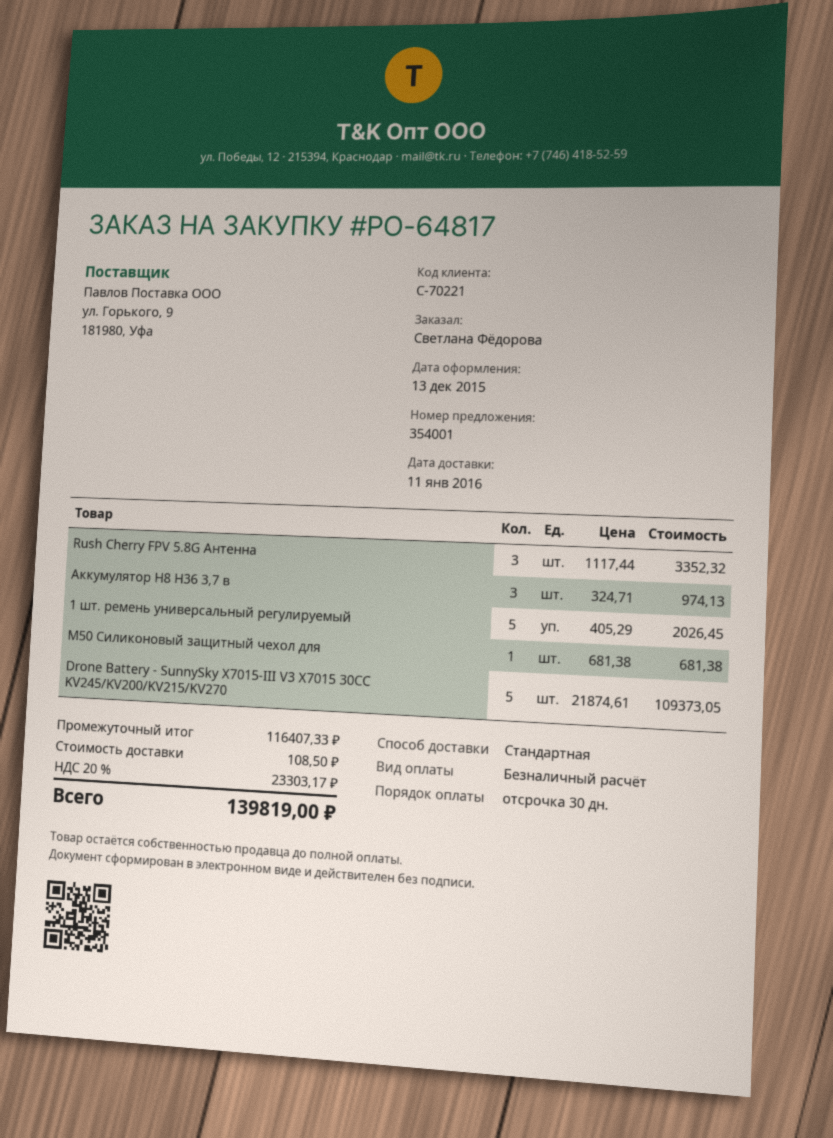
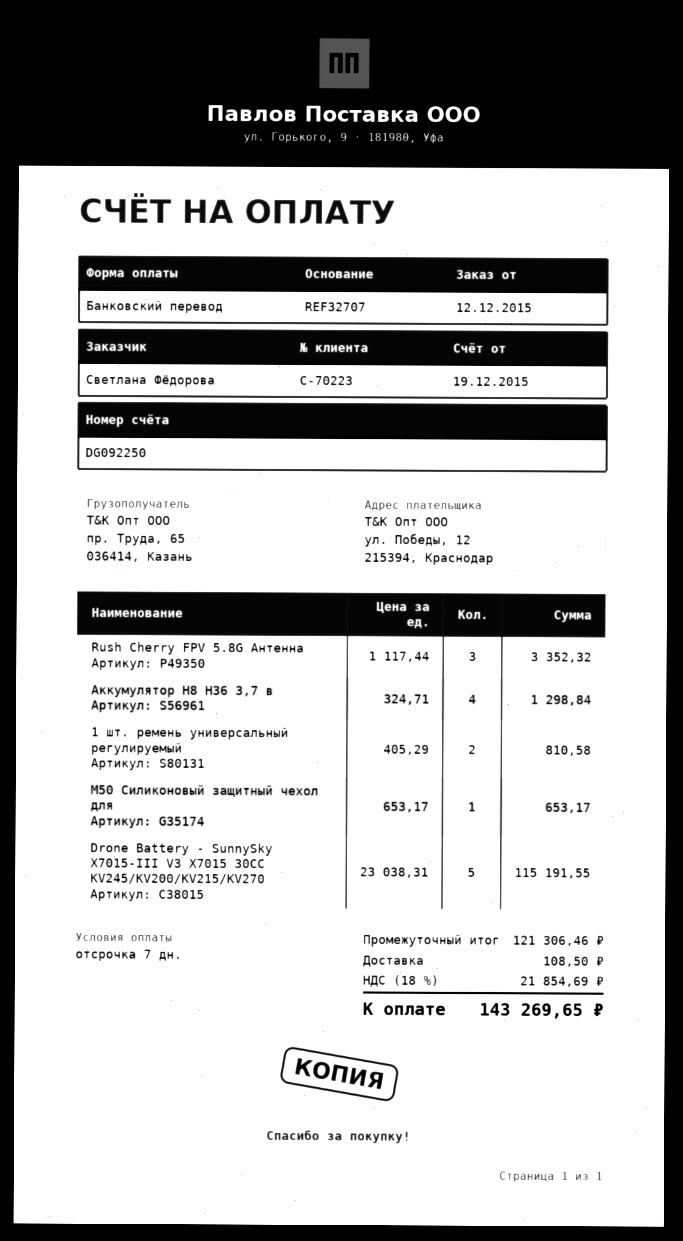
order date: 2015-12-13 -> 2015-12-12
payment terms: 30 days -> 7 days
customer number: C-70221 -> C-70223
Аккумулятор H8 H36 3,7 в: 3 x 324.71 = 974.13 -> 4 x 324.71 = 1298.84
1 шт. ремень универсальный регулируемый: 5 x 405.29 = 2026.45 -> 2 x 405.29 = 810.58
M50 Силиконовый защитный чехол для: 1 x 681.38 = 681.38 -> 1 x 653.17 = 653.17
Drone Battery - SunnySky X7015-III V3 X7015 30CC KV245/KV200/KV215/KV270: 5 x 21874.61 = 109373.05 -> 5 x 23038.31 = 115191.55
subtotal: 116407.33 -> 121306.46
tax: 20% = 23303.17 -> 18% = 21854.69
total: 139819.00 -> 143269.65

